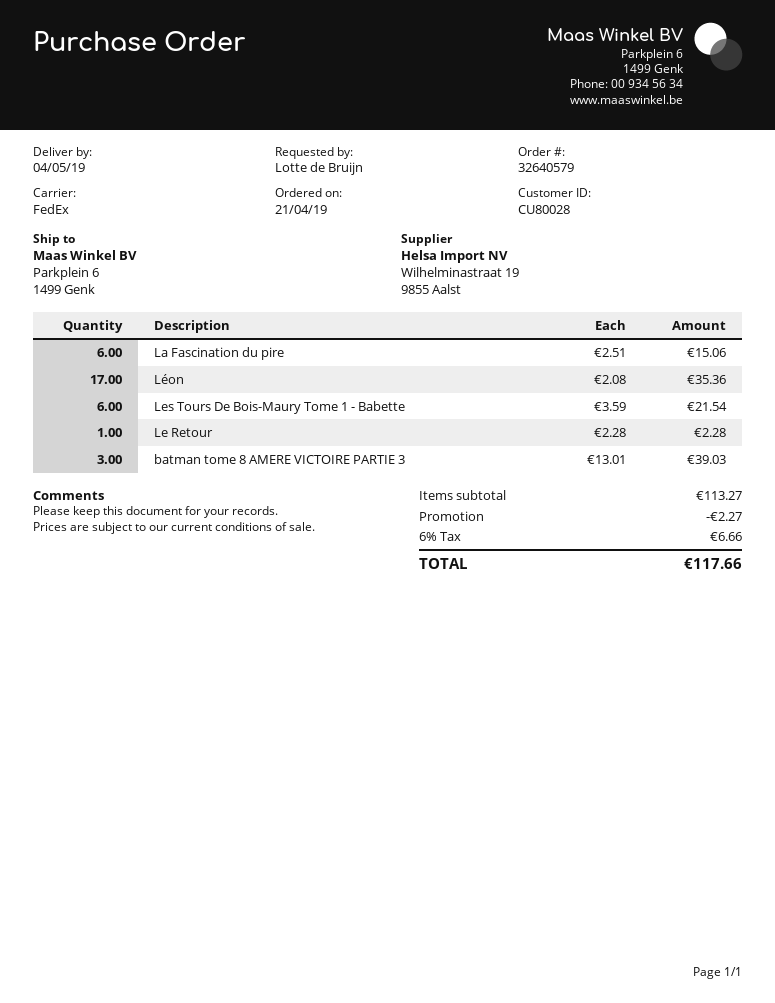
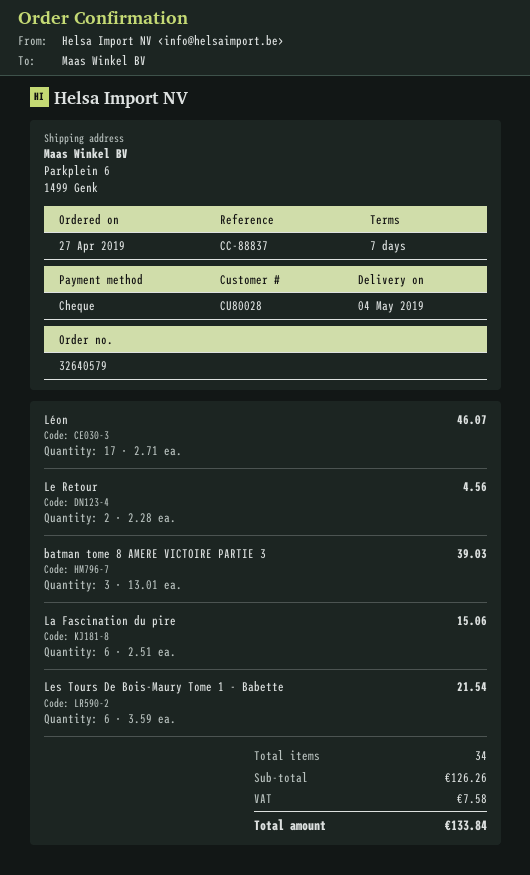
order date: 2019-04-21 -> 2019-04-27
Léon: 17 x 2.08 = 35.36 -> 17 x 2.71 = 46.07
Le Retour: 1 x 2.28 = 2.28 -> 2 x 2.28 = 4.56
subtotal: 113.27 -> 126.26
discount: 2.27 -> none
tax: 6.66 -> 7.58
total: 117.66 -> 133.84

